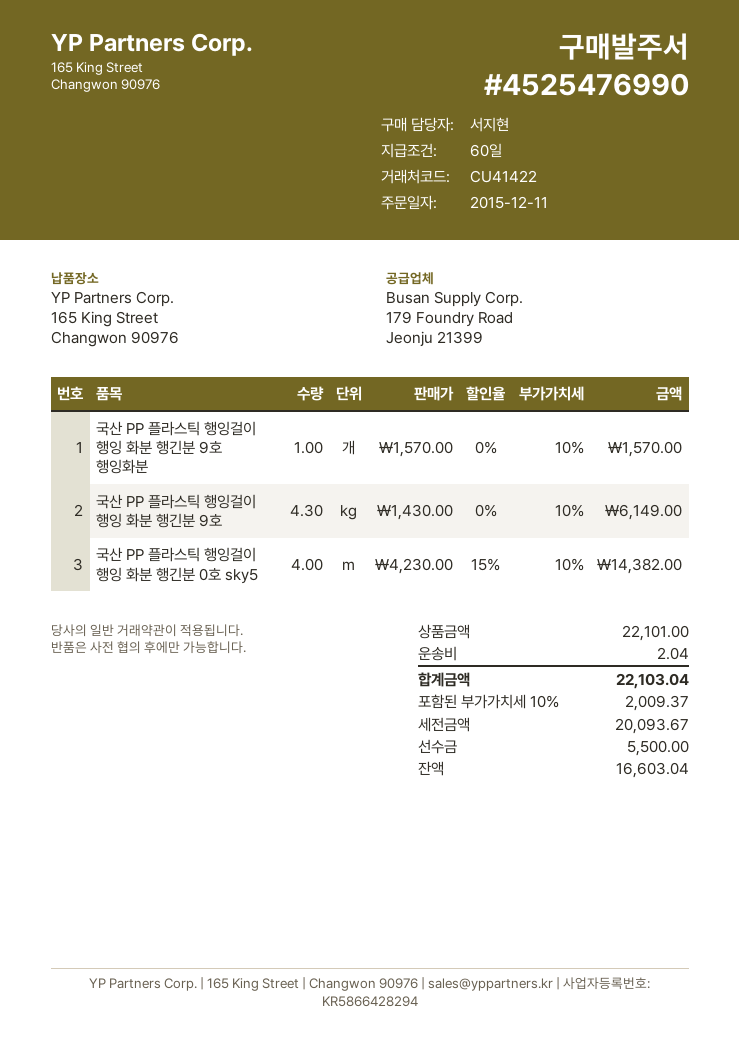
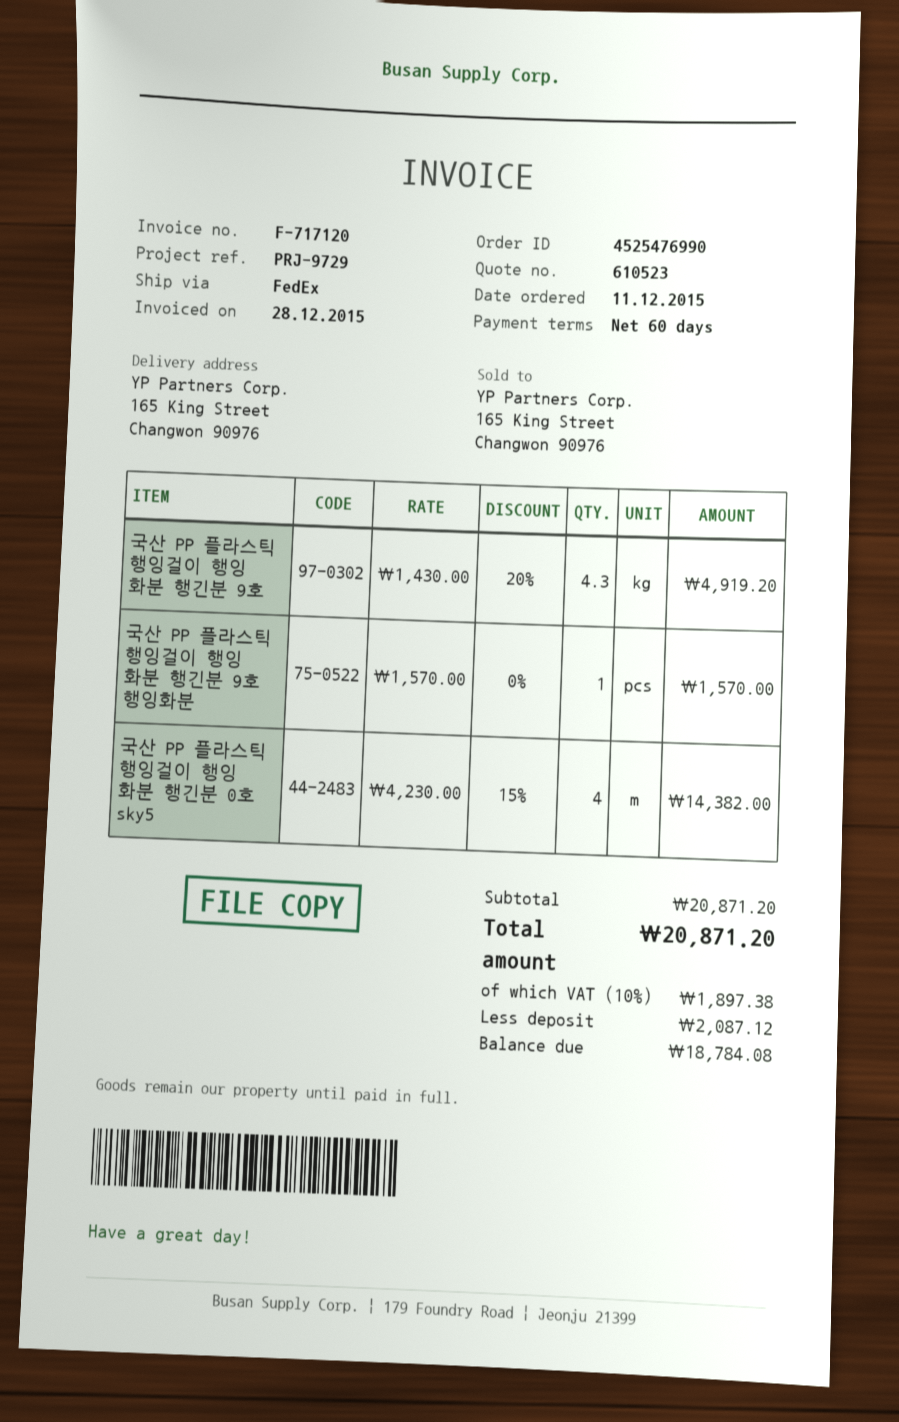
국산 PP 플라스틱 행잉걸이 행잉 화분 행긴분 9호: 4.3 x 1430.00 = 6149.00 -> 4.3 x 1430.00 - 20% = 4919.20
subtotal: 22101.00 -> 20871.20
shipping: 2.04 -> none
tax: 10% = 2009.37 -> 10% = 1897.38
total: 22103.04 -> 20871.20
deposit: 5500.00 -> 2087.12
balance: 16603.04 -> 18784.08

